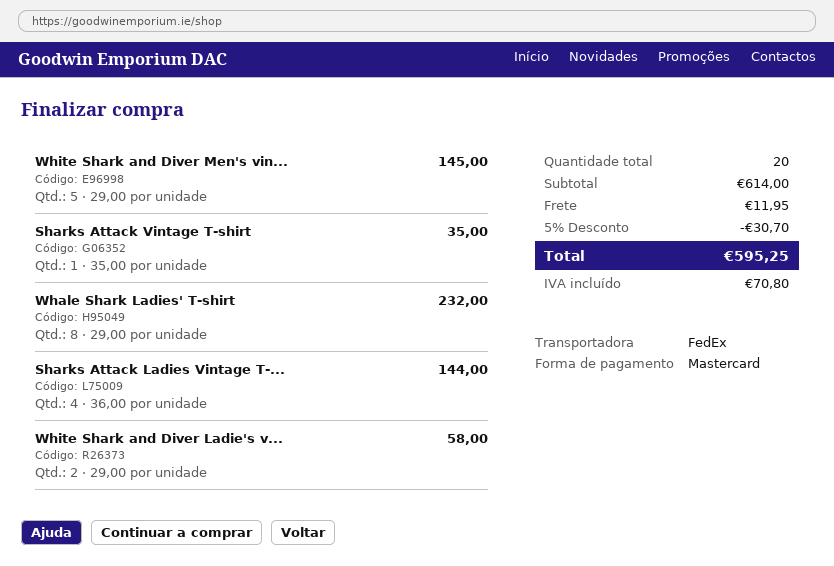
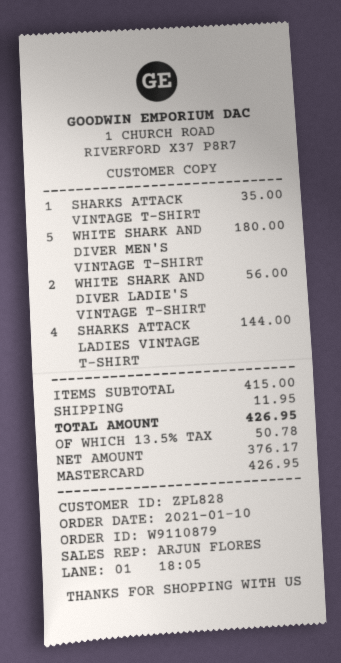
White Shark and Diver Men's vin...: 5 for 145.00 -> 5 for 180.00
Whale Shark Ladies' T-shirt: 8 for 232.00 -> none
White Shark and Diver Ladie's v...: 2 for 58.00 -> 2 for 56.00
subtotal: 614.00 -> 415.00
discount: 5% = 30.70 -> none
tax: 70.80 -> 50.78
total: 595.25 -> 426.95

